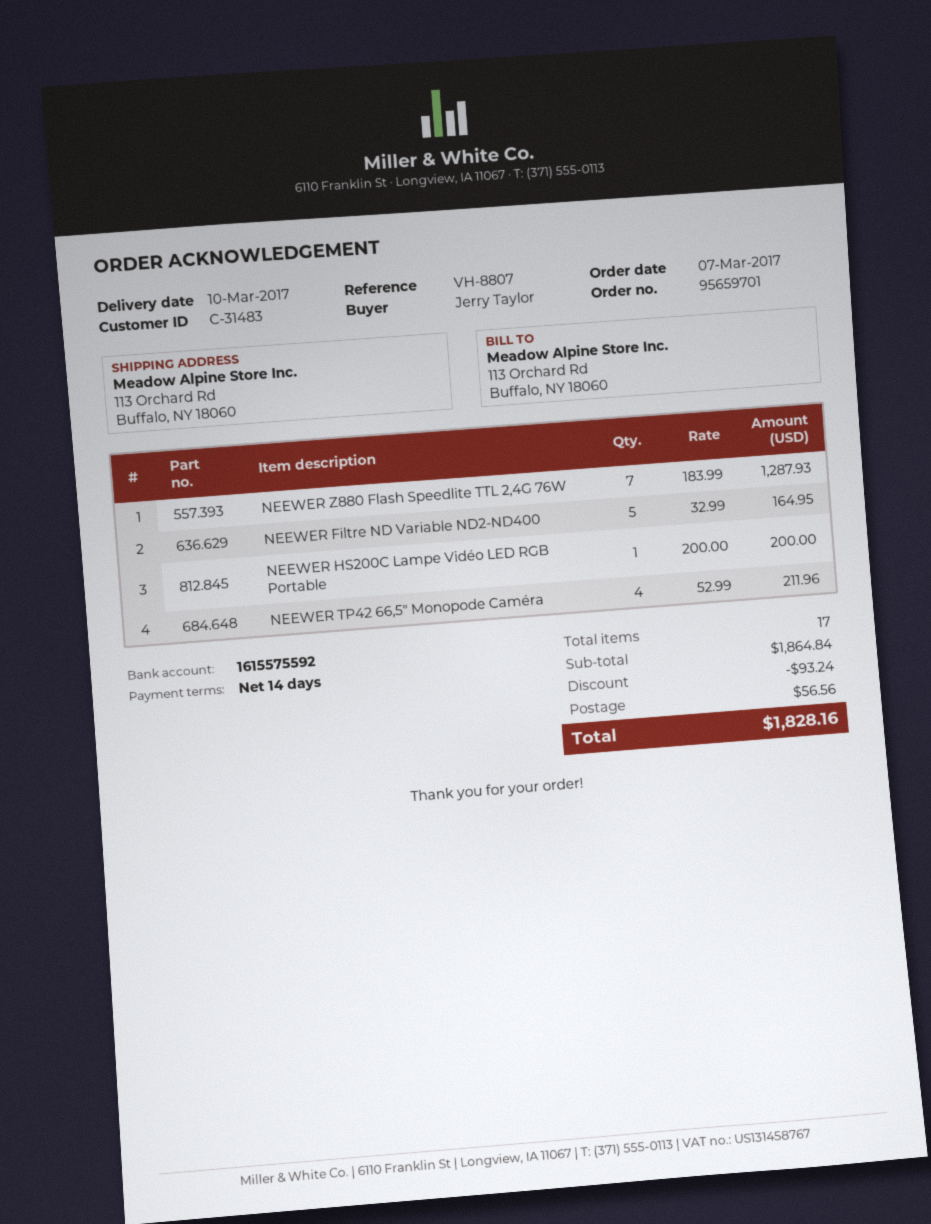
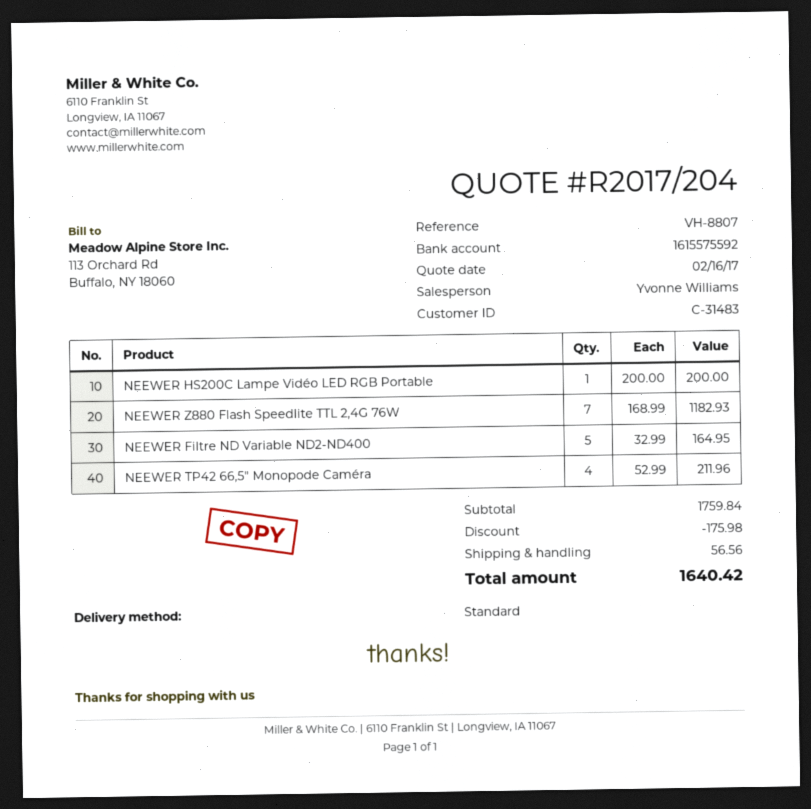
NEEWER Z880 Flash Speedlite TTL 2,4G 76W: 7 x 183.99 = 1287.93 -> 7 x 168.99 = 1182.93
subtotal: 1864.84 -> 1759.84
discount: 93.24 -> 175.98
total: 1828.16 -> 1640.42

